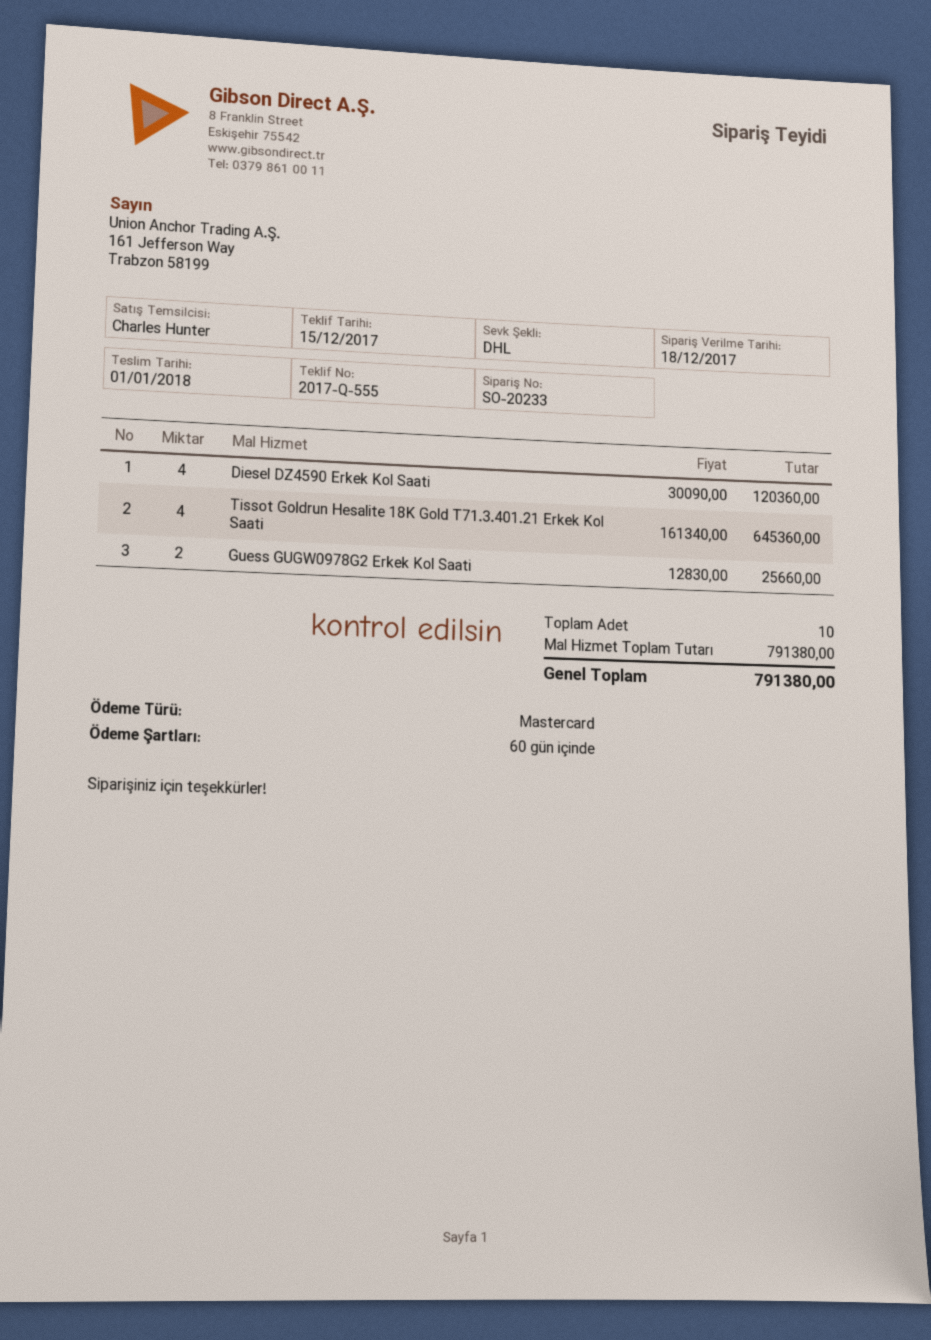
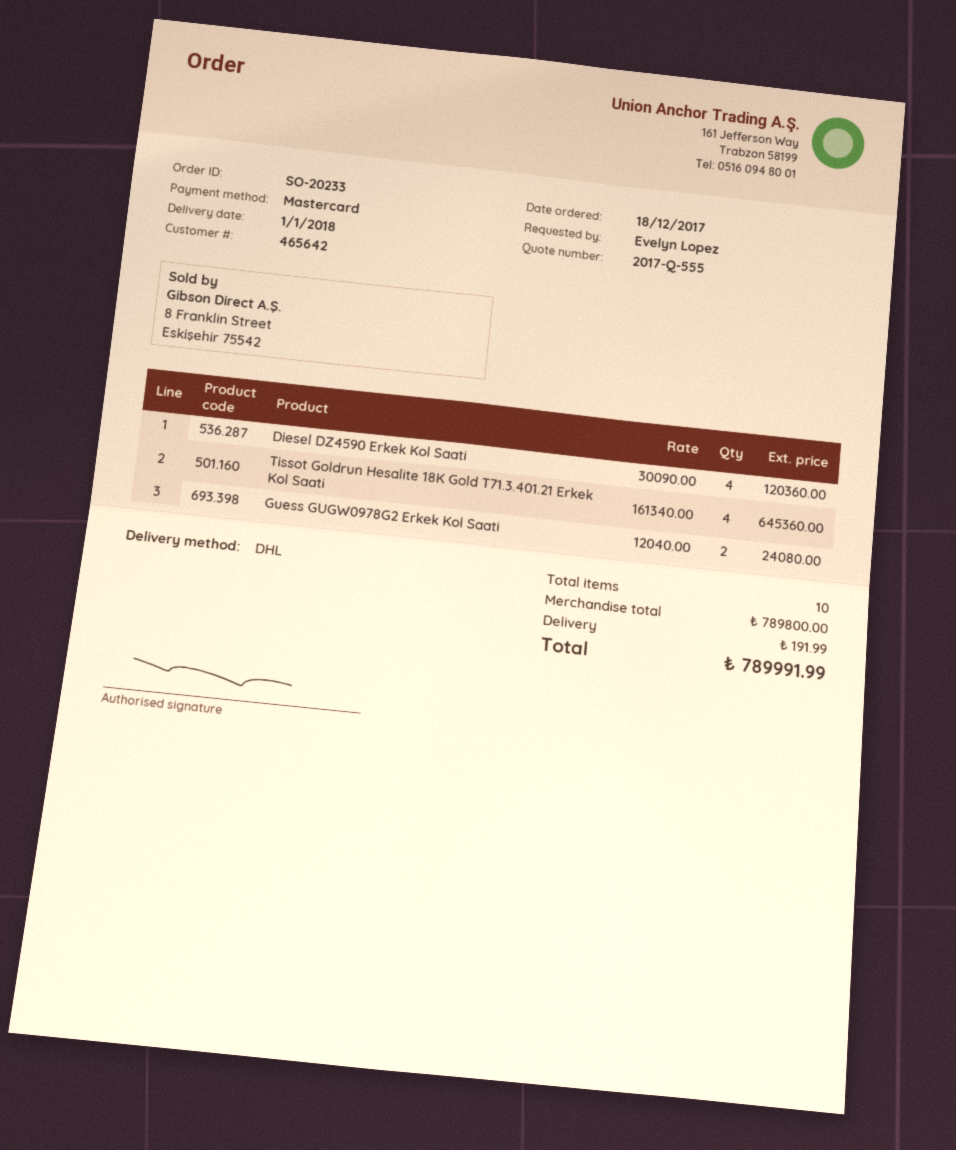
Guess GUGW0978G2 Erkek Kol Saati: 2 x 12830.00 = 25660.00 -> 2 x 12040.00 = 24080.00
subtotal: 791380.00 -> 789800.00
shipping: none -> 191.99
total: 791380.00 -> 789991.99

